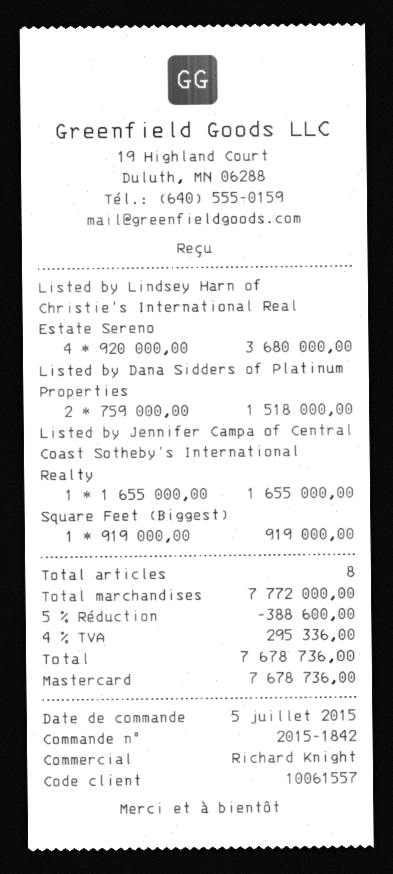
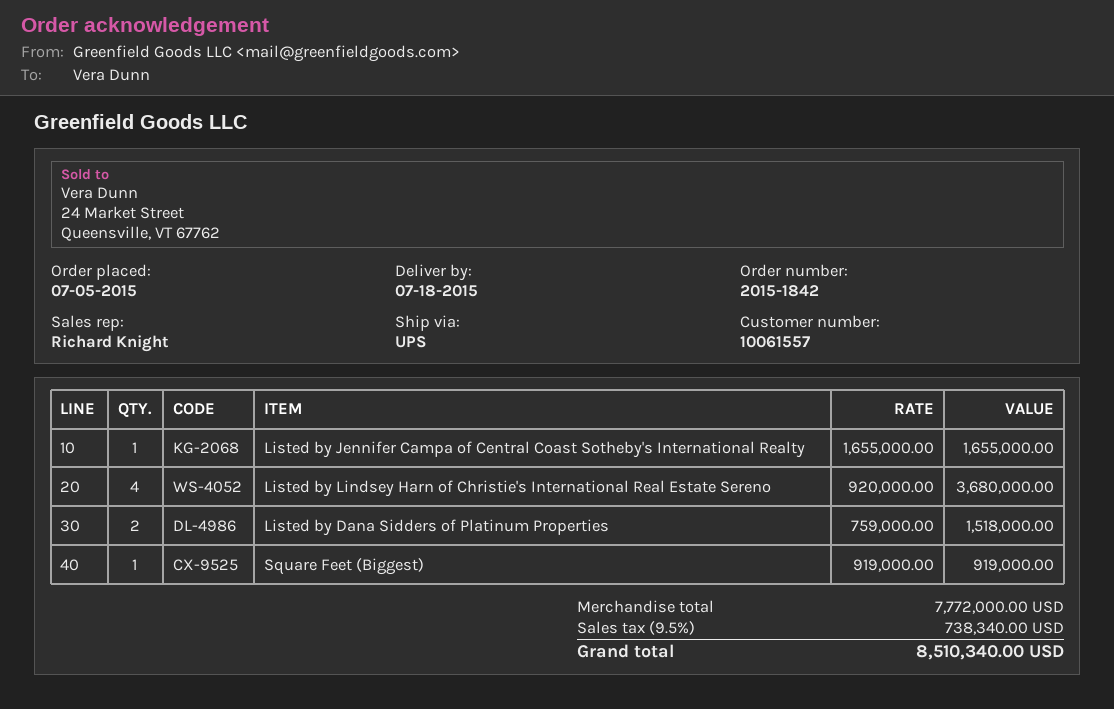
discount: 5% = 388600.00 -> none
tax: 4% = 295336.00 -> 9.5% = 738340.00
total: 7678736.00 -> 8510340.00

